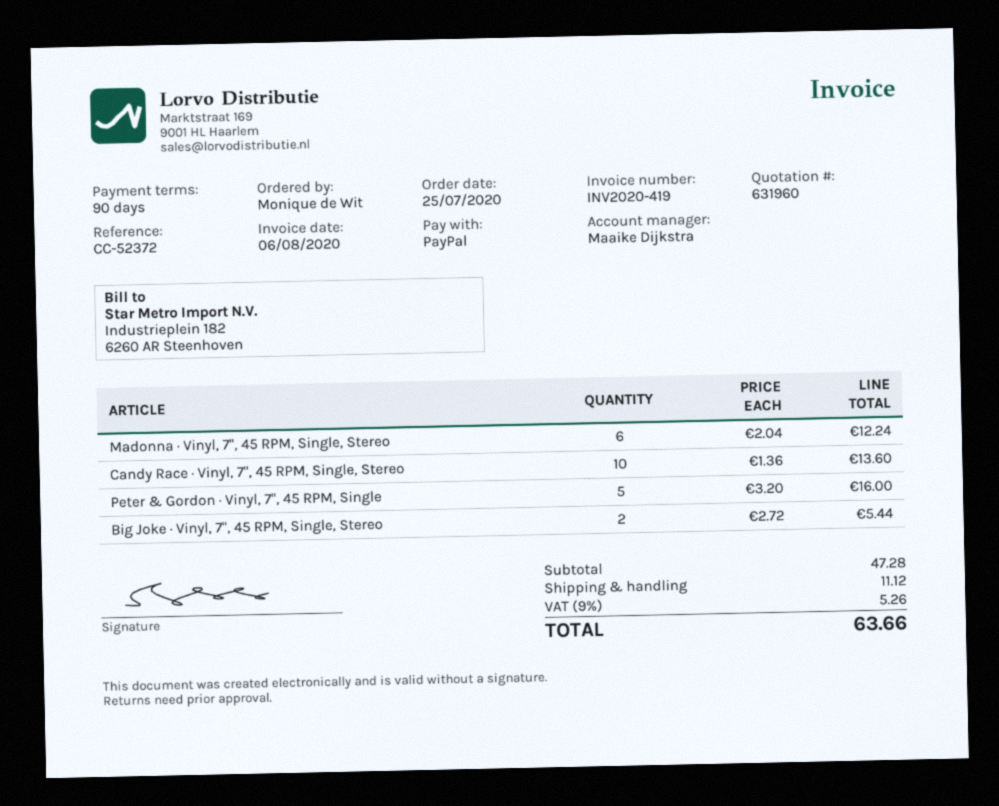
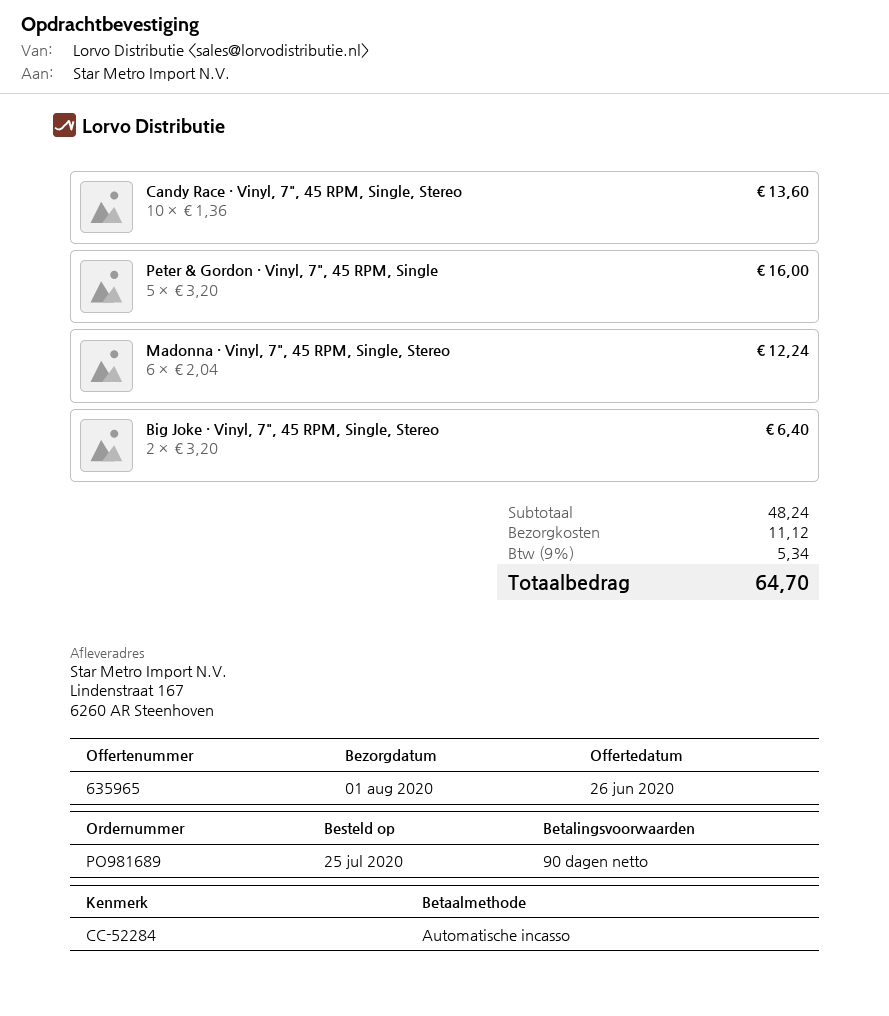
quote number: 631960 -> 635965
reference: CC-52372 -> CC-52284
payment method: PayPal -> direct debit
Big Joke · Vinyl, 7", 45 RPM, Single, Stereo: 2 x 2.72 = 5.44 -> 2 x 3.20 = 6.40
subtotal: 47.28 -> 48.24
tax: 9% = 5.26 -> 9% = 5.34
total: 63.66 -> 64.70

